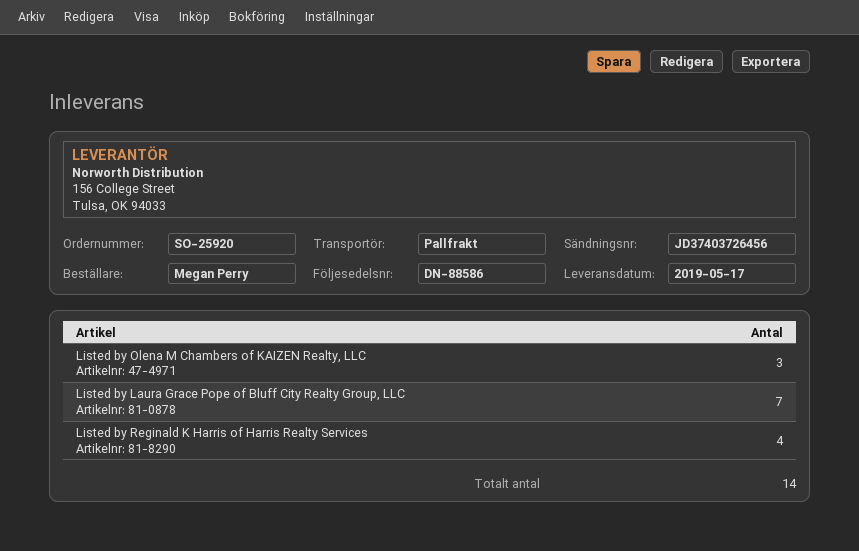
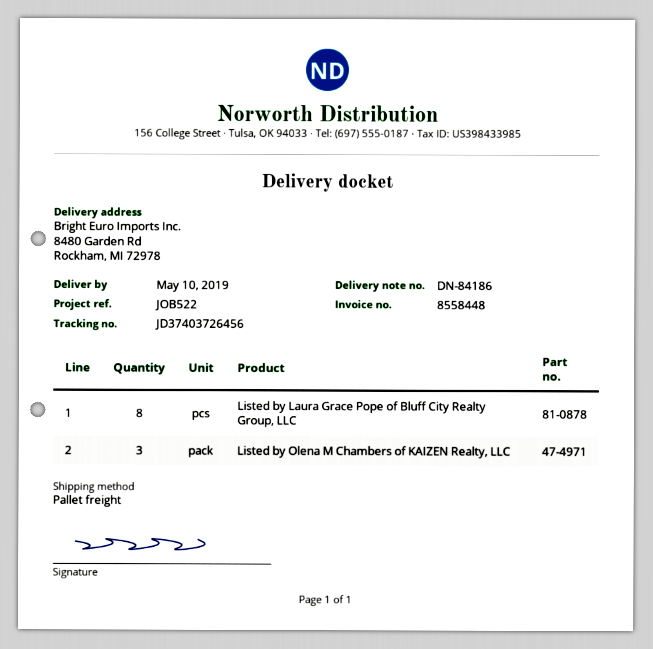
delivery note number: DN-88586 -> DN-84186
delivery date: 2019-05-17 -> 2019-05-10
Listed by Laura Grace Pope of Bluff City Realty Group, LLC: 7 -> 8
Listed by Reginald K Harris of Harris Realty Services: 4 -> none

